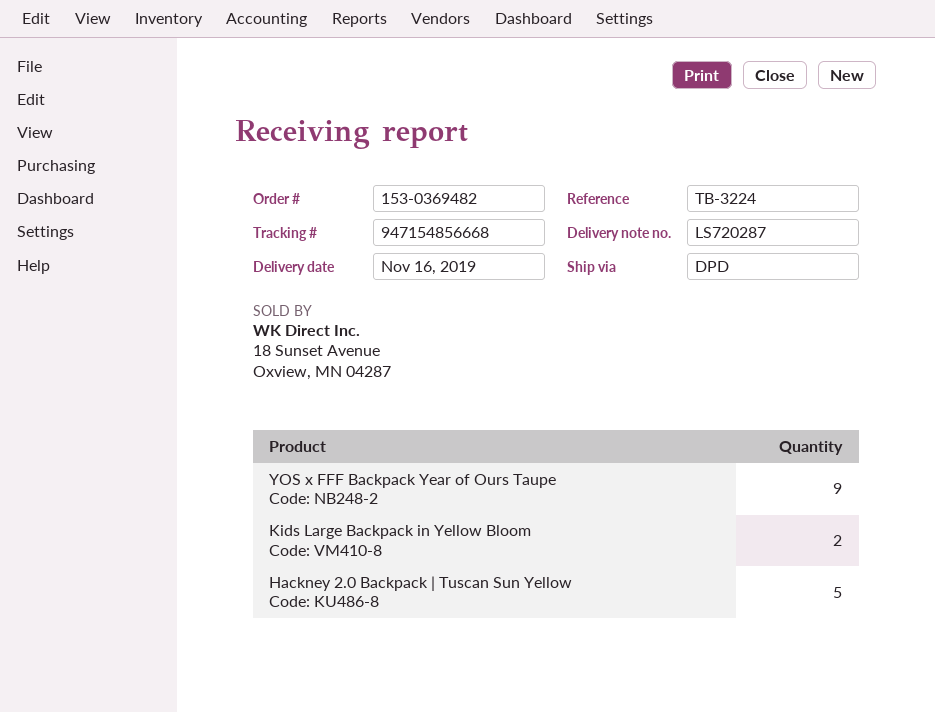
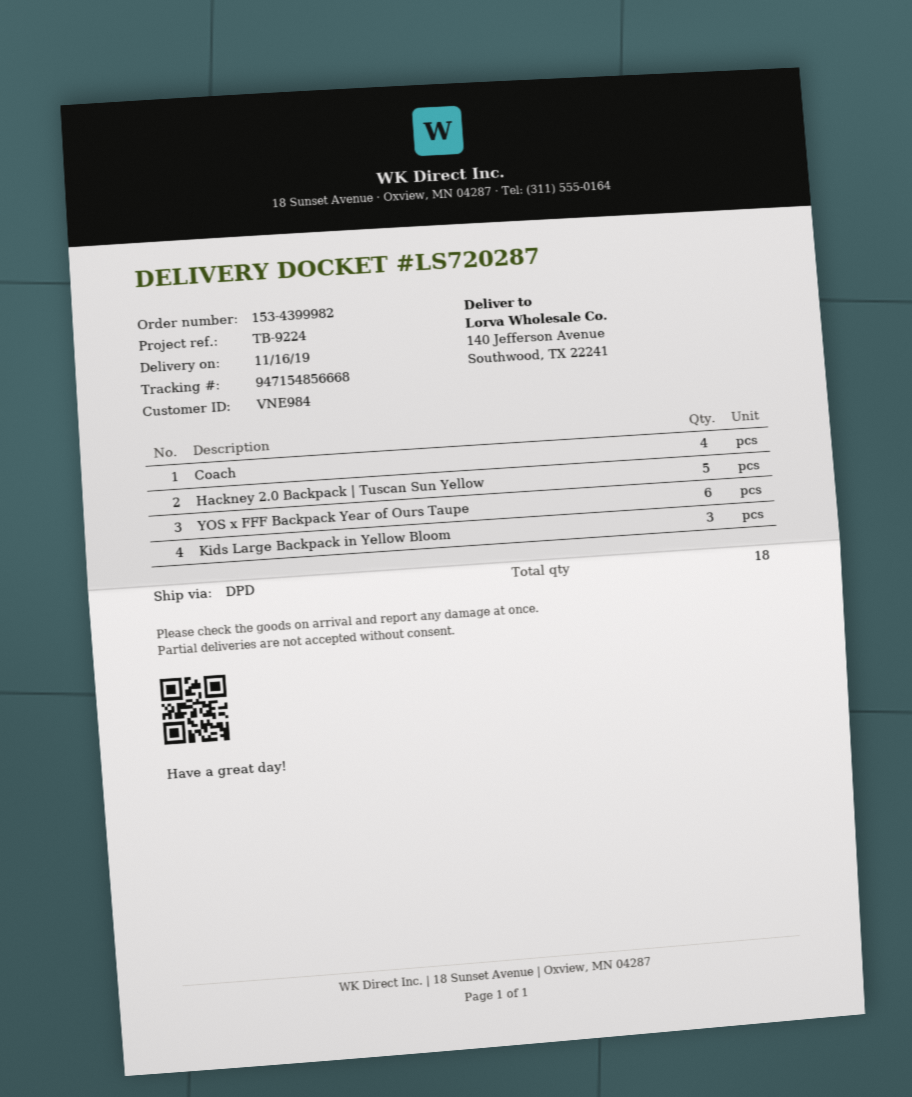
order number: 153-0369482 -> 153-4399982
reference: TB-3224 -> TB-9224
YOS x FFF Backpack Year of Ours Taupe: 9 -> 6
Kids Large Backpack in Yellow Bloom: 2 -> 3
Coach: none -> 4

